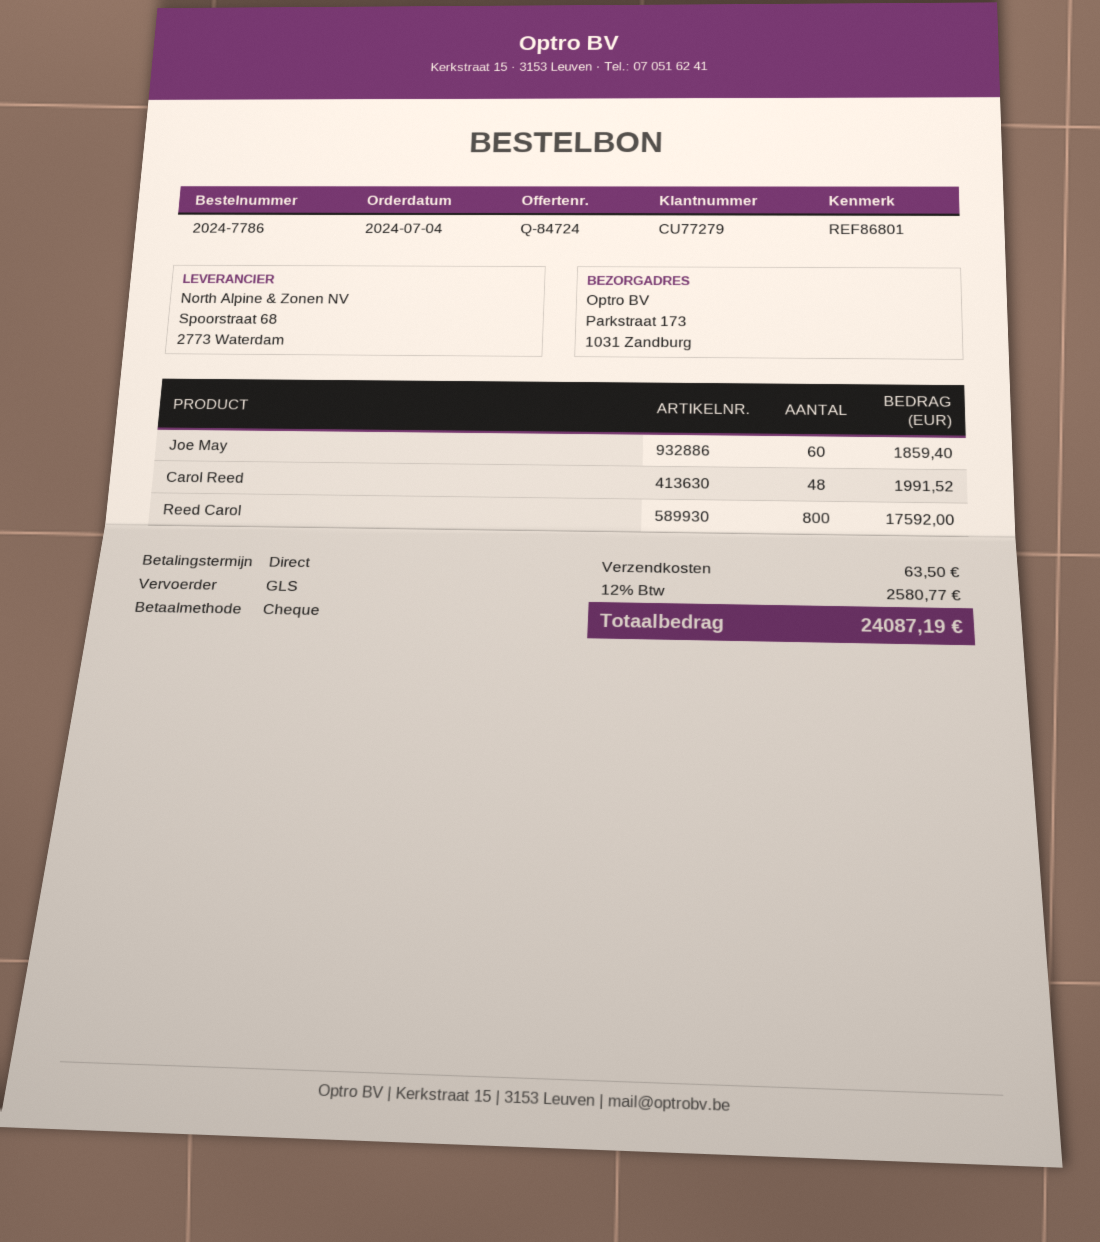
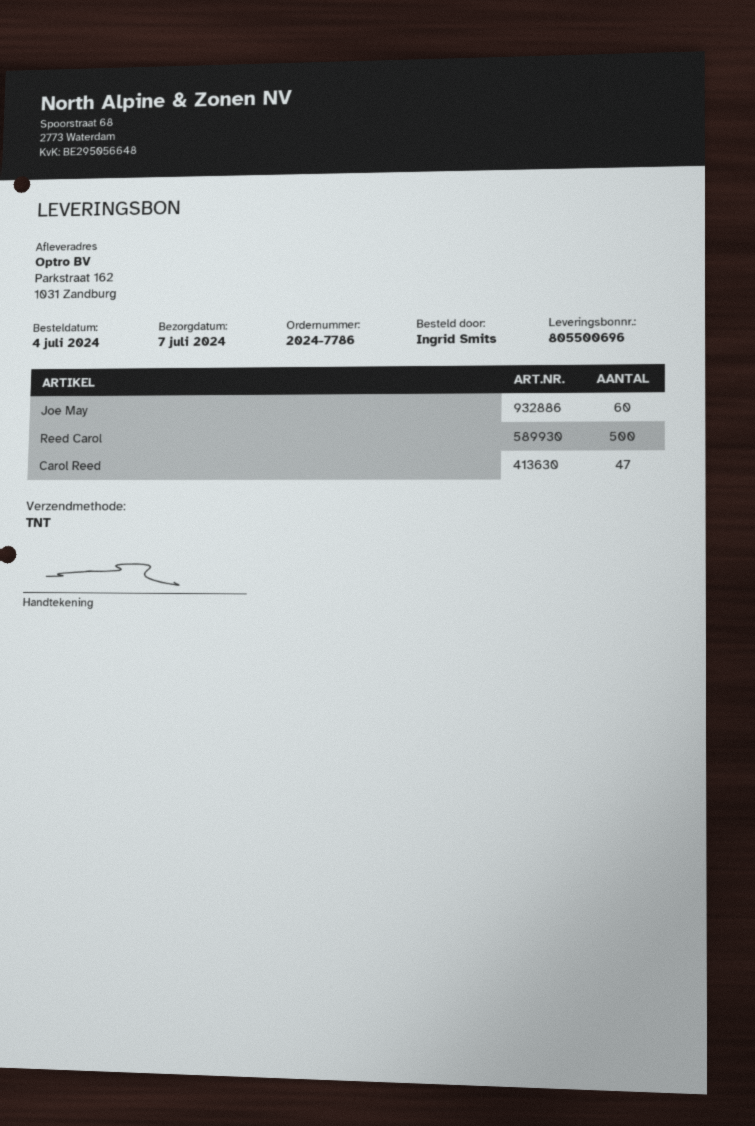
shipping method: GLS -> TNT
ship to: Parkstraat 173, 1031 Zandburg -> Parkstraat 162, 1031 Zandburg
Carol Reed: 48 -> 47
Reed Carol: 800 -> 500

